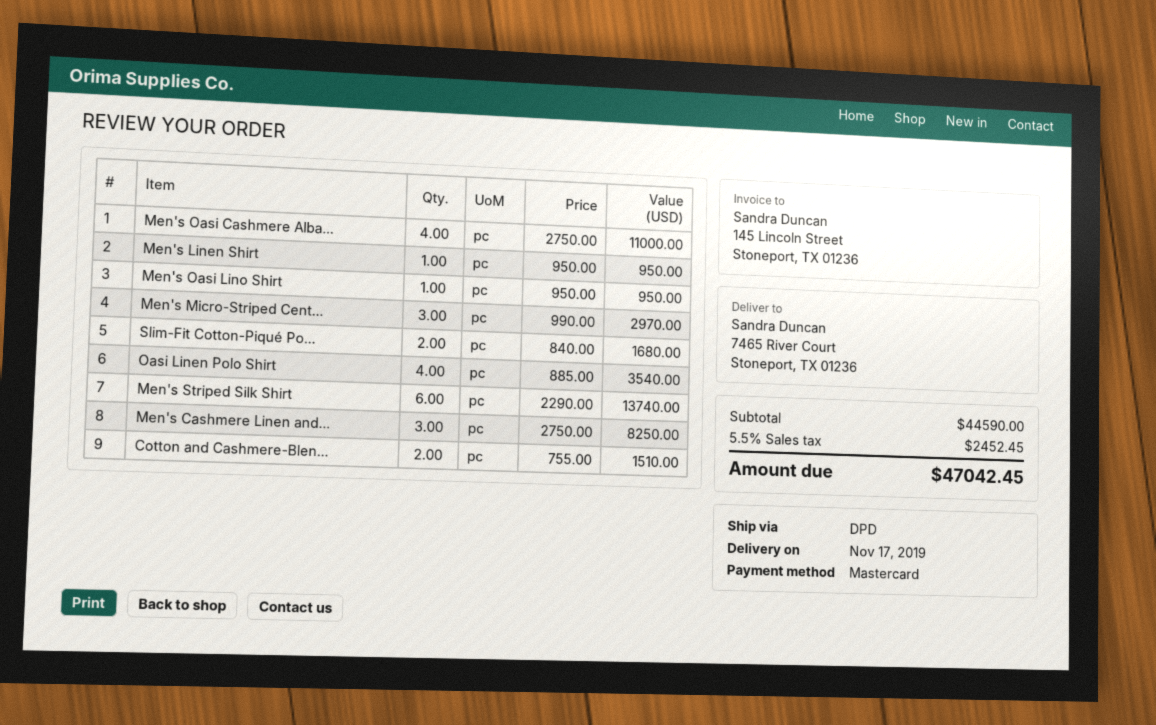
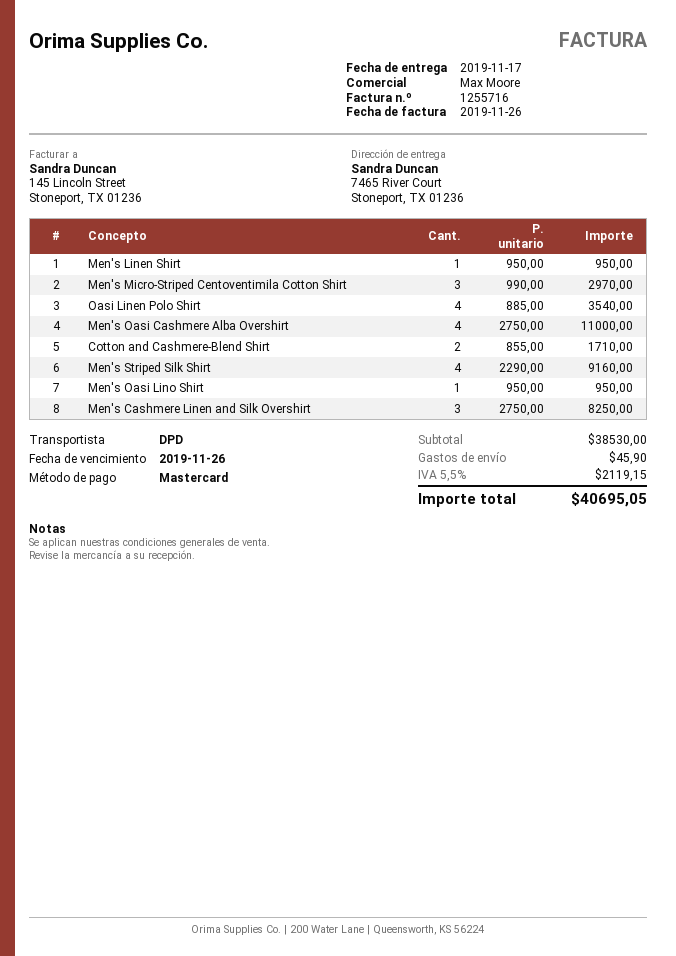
Slim-Fit Cotton-Piqué Po...: 2 x 840.00 = 1680.00 -> none
Men's Striped Silk Shirt: 6 x 2290.00 = 13740.00 -> 4 x 2290.00 = 9160.00
Cotton and Cashmere-Blen...: 2 x 755.00 = 1510.00 -> 2 x 855.00 = 1710.00
subtotal: 44590.00 -> 38530.00
shipping: none -> 45.90
tax: 5.5% = 2452.45 -> 5.5% = 2119.15
total: 47042.45 -> 40695.05

